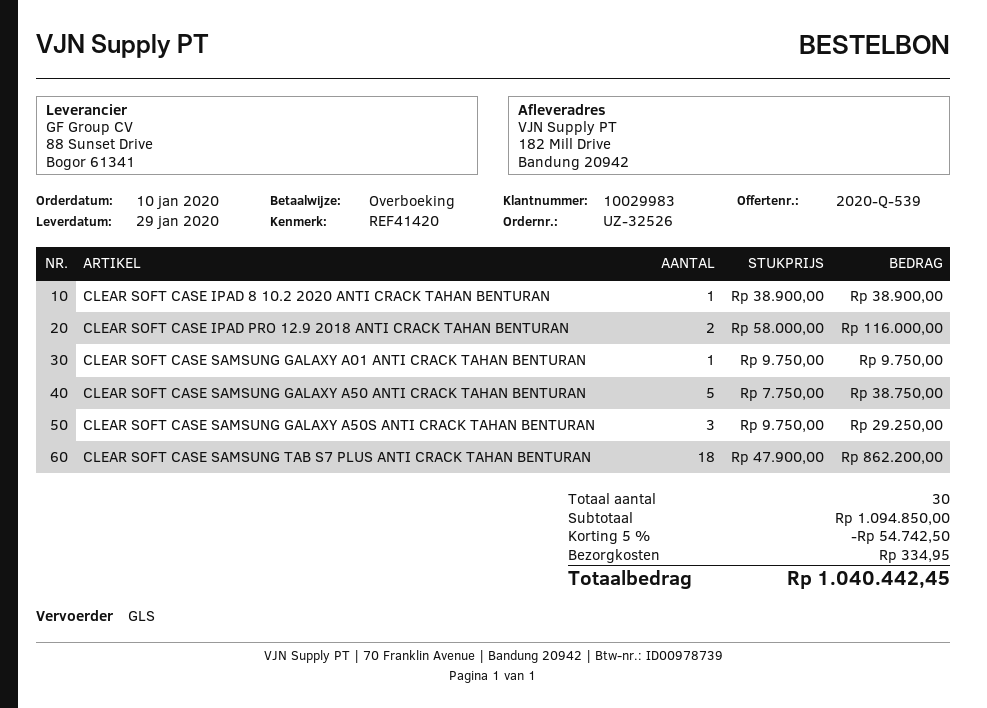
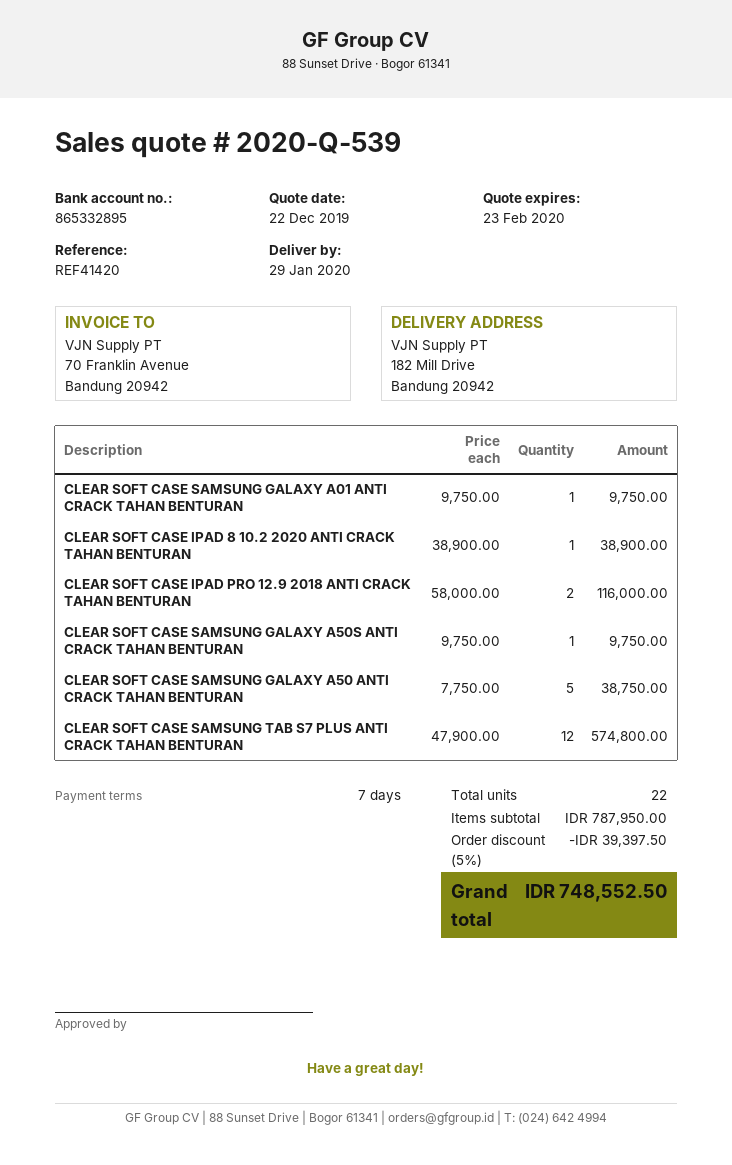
CLEAR SOFT CASE SAMSUNG GALAXY A50S ANTI CRACK TAHAN BENTURAN: 3 x 9750.00 = 29250.00 -> 1 x 9750.00 = 9750.00
CLEAR SOFT CASE SAMSUNG TAB S7 PLUS ANTI CRACK TAHAN BENTURAN: 18 x 47900.00 = 862200.00 -> 12 x 47900.00 = 574800.00
total quantity: 30 -> 22
subtotal: 1094850.00 -> 787950.00
discount: 5% = 54742.50 -> 5% = 39397.50
shipping: 334.95 -> none
total: 1040442.45 -> 748552.50

